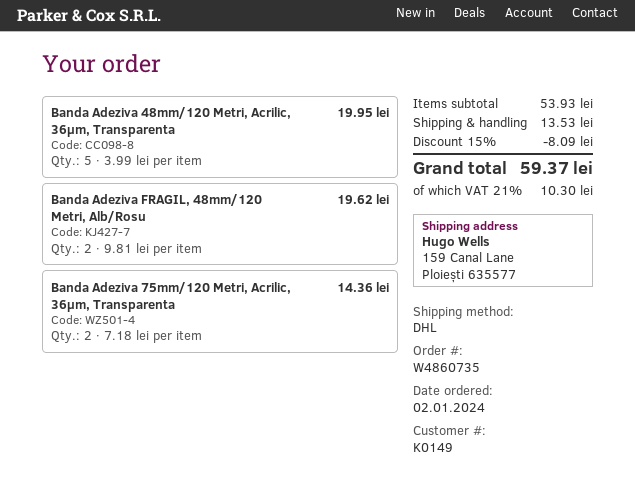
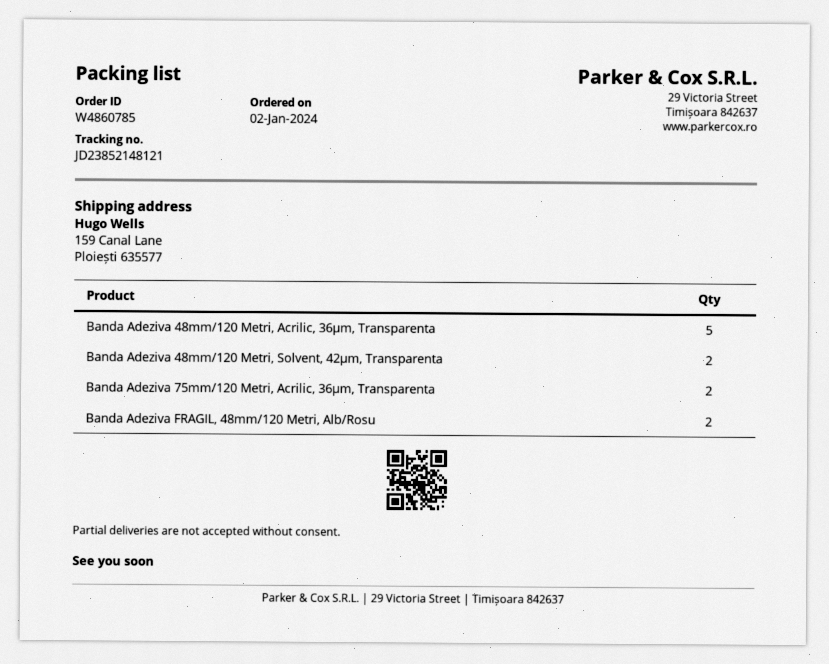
order number: W4860735 -> W4860785
Banda Adeziva 48mm/120 Metri, Solvent, 42µm, Transparenta: none -> 2

